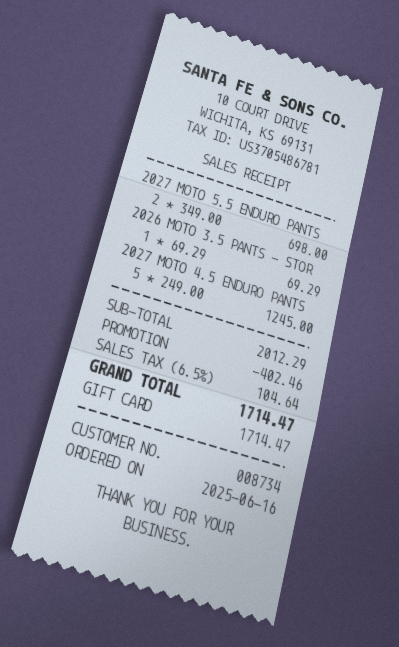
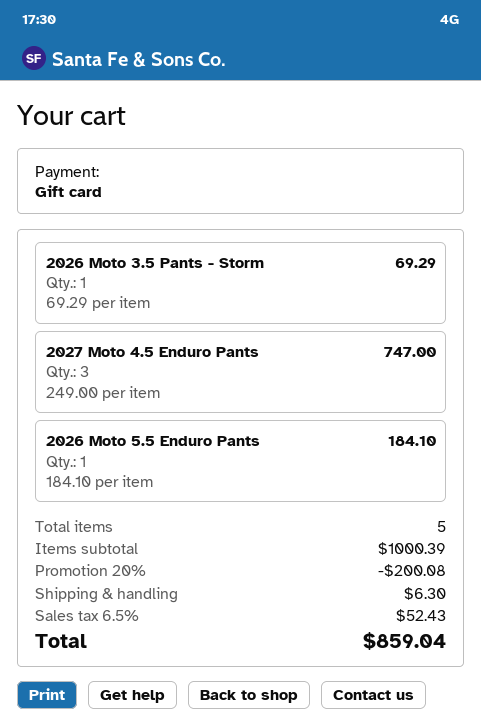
2027 MOTO 5.5 ENDURO PANTS: 2 x 349.00 = 698.00 -> none
2027 MOTO 4.5 ENDURO PANTS: 5 x 249.00 = 1245.00 -> 3 x 249.00 = 747.00
2026 Moto 5.5 Enduro Pants: none -> 1 x 184.10 = 184.10
subtotal: 2012.29 -> 1000.39
discount: 402.46 -> 200.08
shipping: none -> 6.30
tax: 6.5% = 104.64 -> 6.5% = 52.43
total: 1714.47 -> 859.04

